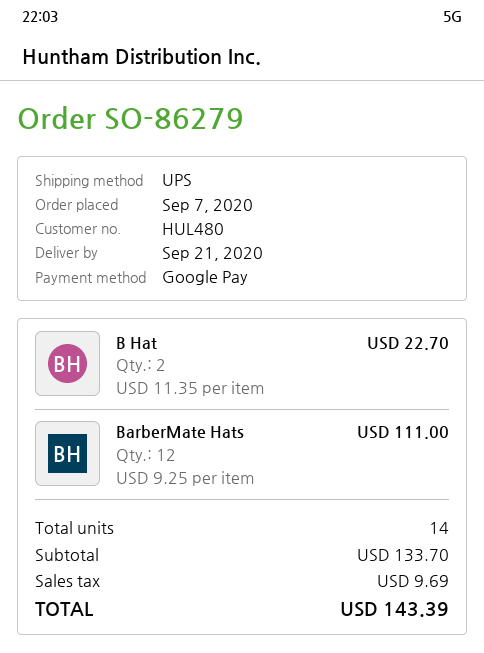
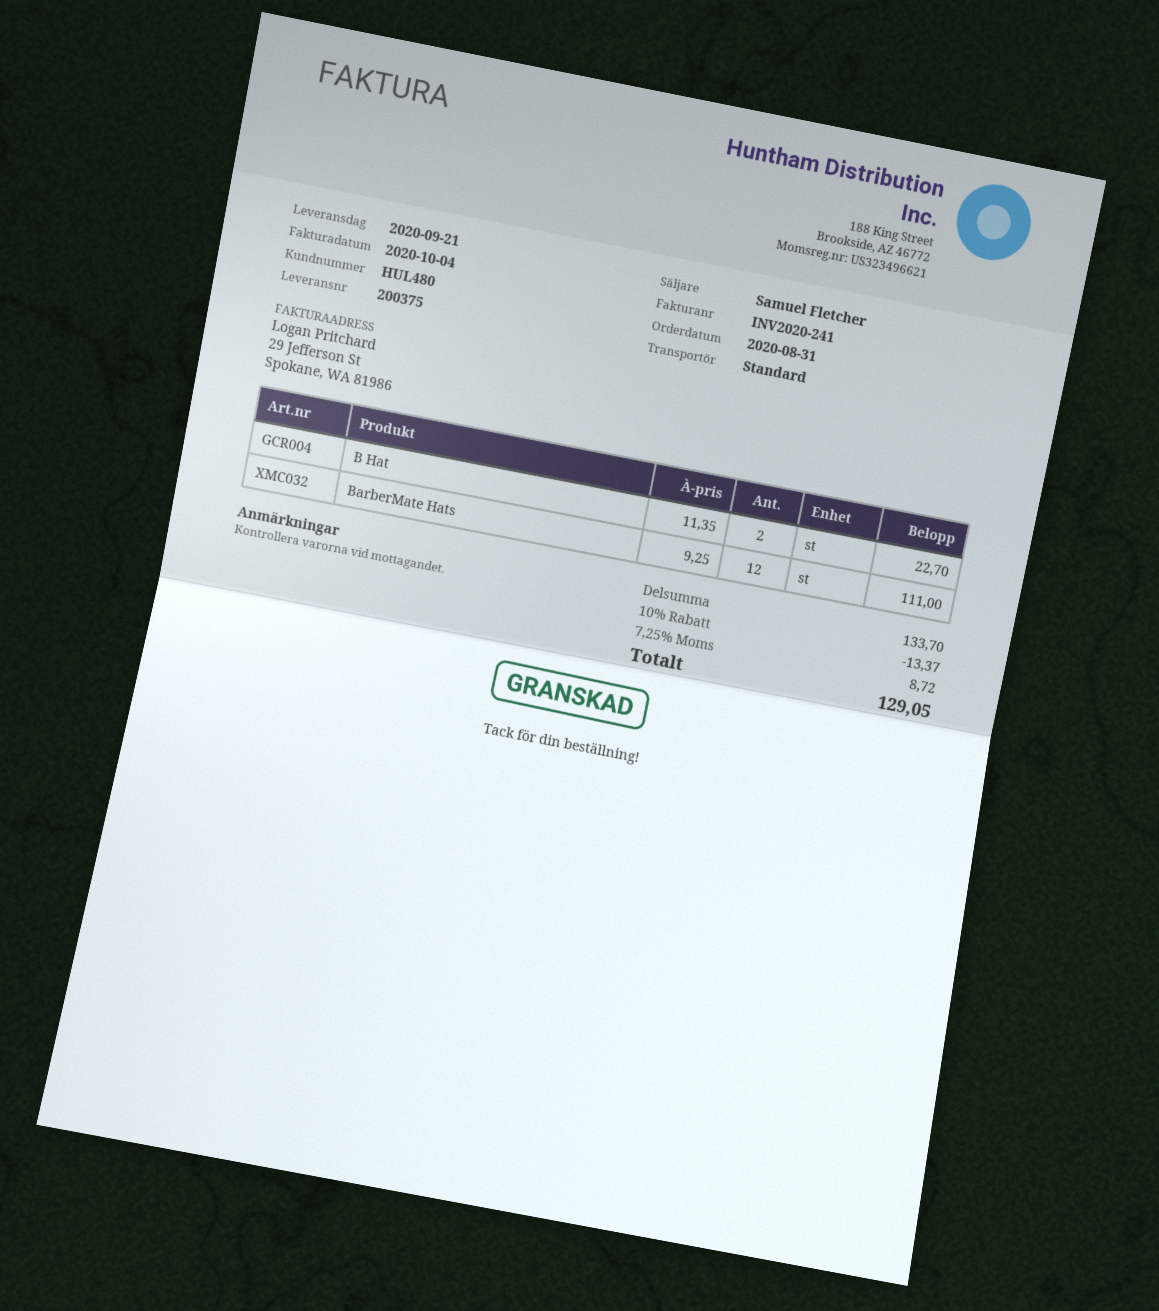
order date: 2020-09-07 -> 2020-08-31
shipping method: UPS -> standard
discount: none -> 10% = 13.37
tax: 9.69 -> 8.72
total: 143.39 -> 129.05

